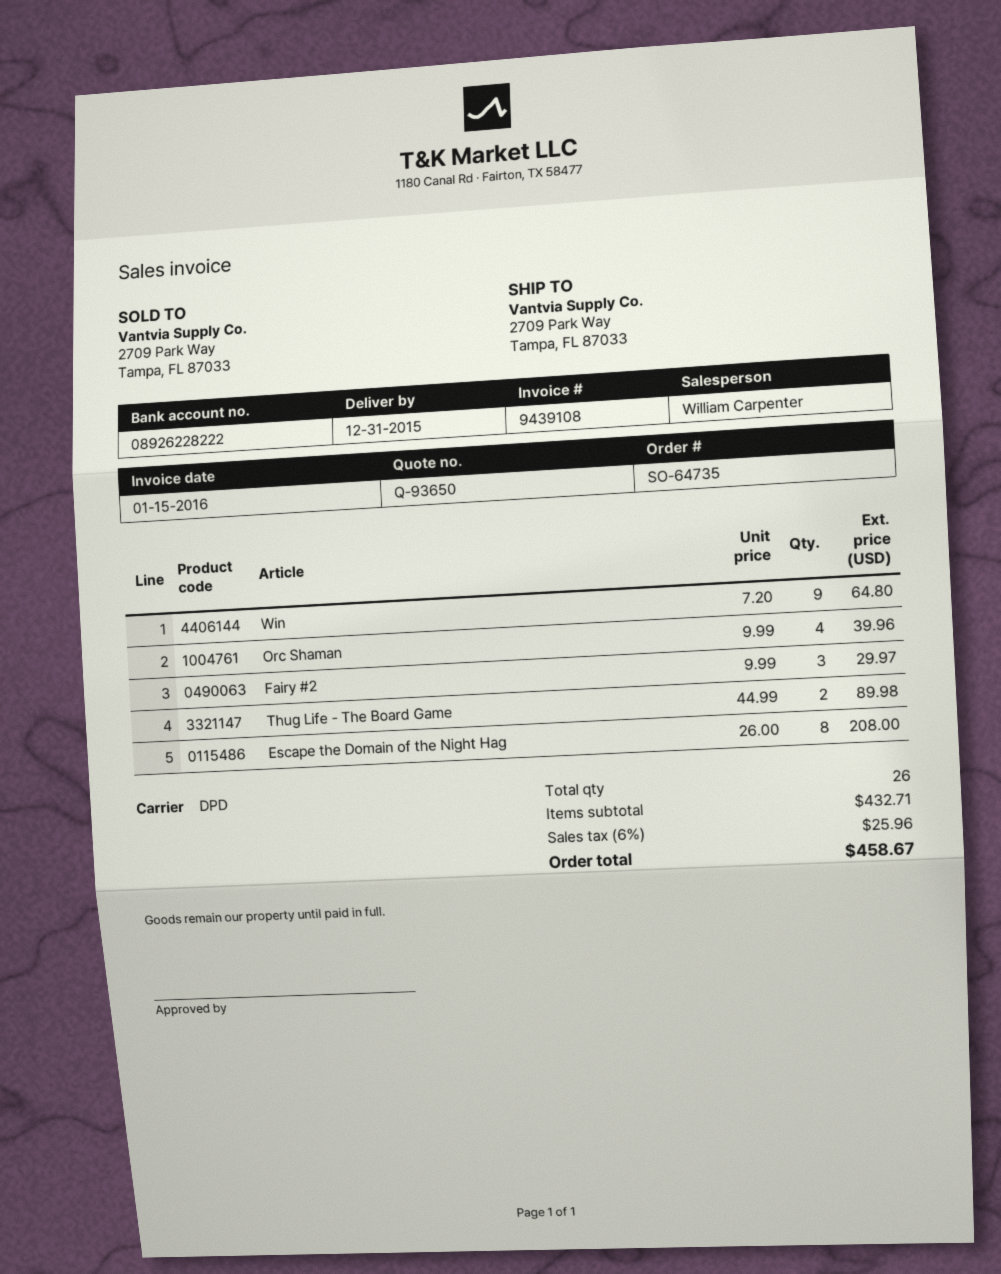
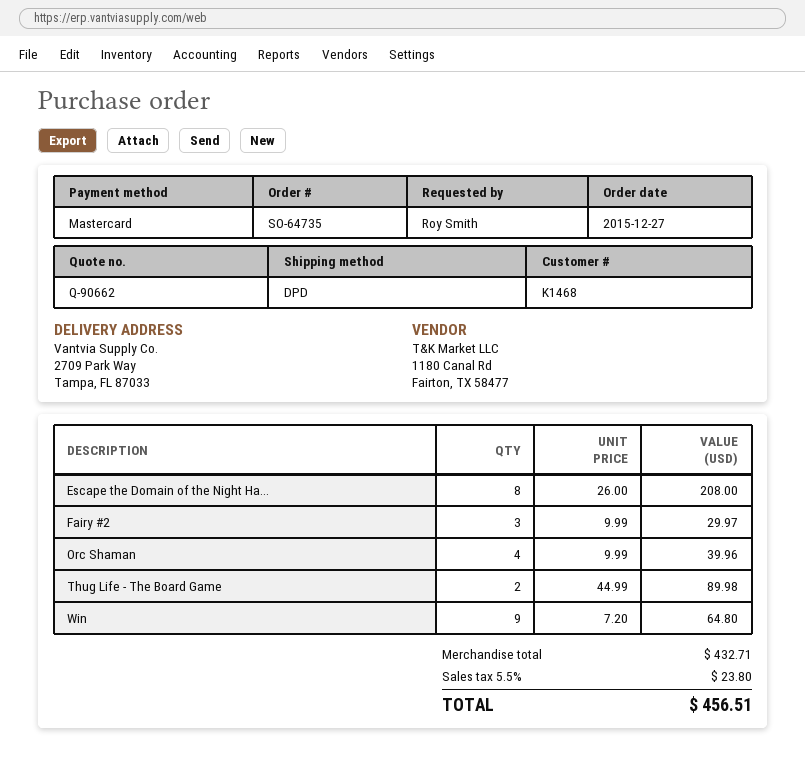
quote number: Q-93650 -> Q-90662
tax: 6% = 25.96 -> 5.5% = 23.80
total: 458.67 -> 456.51

